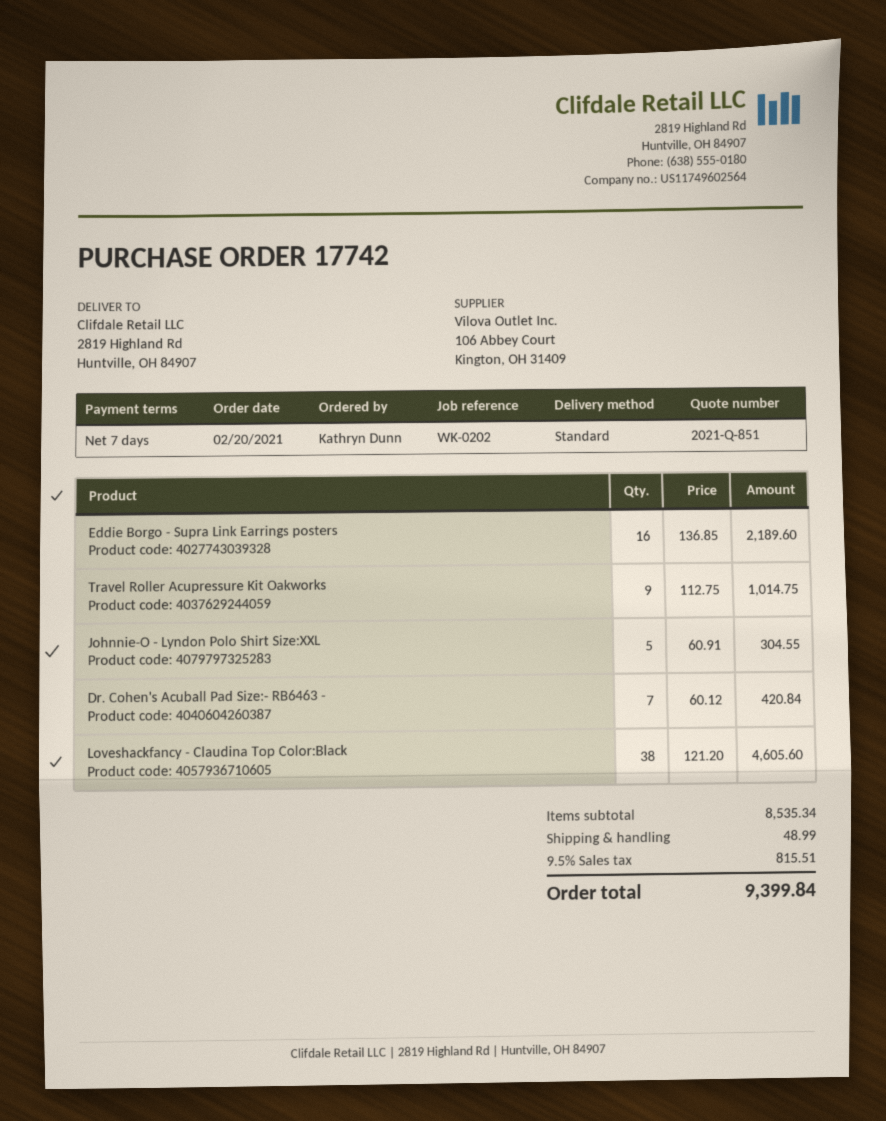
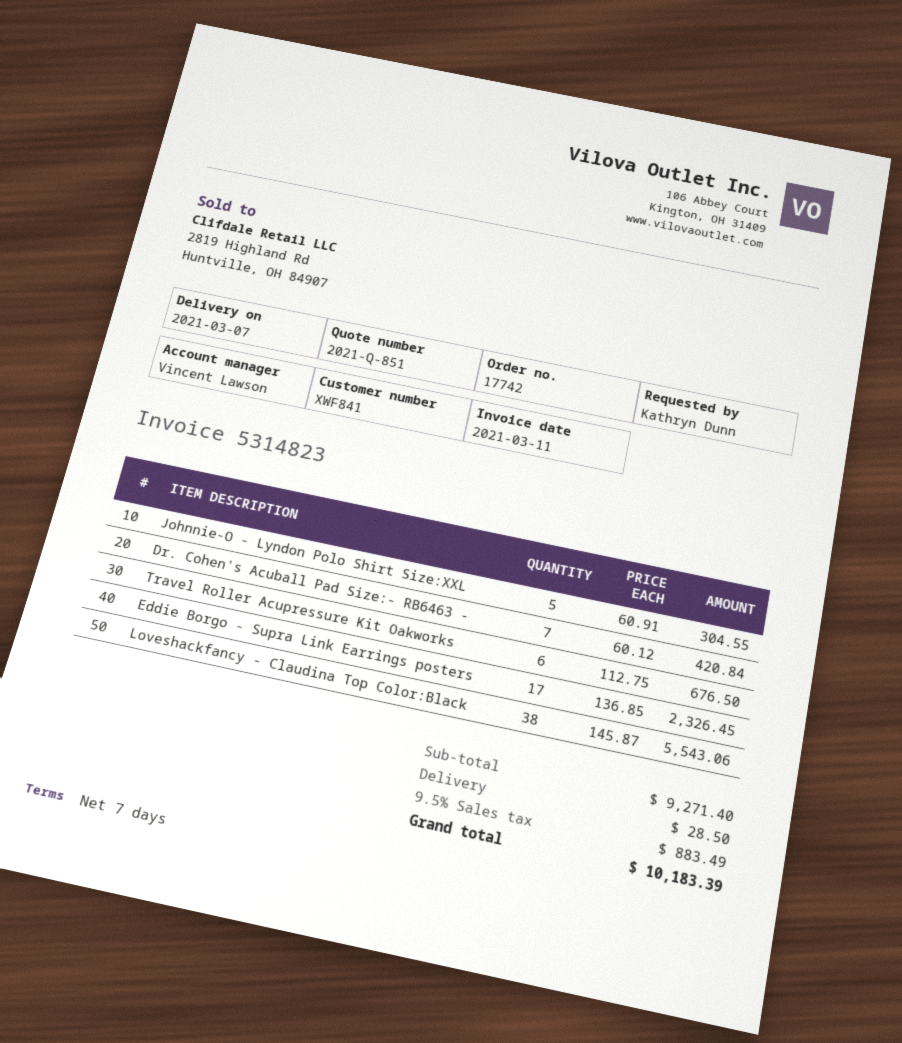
Eddie Borgo - Supra Link Earrings posters: 16 x 136.85 = 2189.60 -> 17 x 136.85 = 2326.45
Travel Roller Acupressure Kit Oakworks: 9 x 112.75 = 1014.75 -> 6 x 112.75 = 676.50
Loveshackfancy - Claudina Top Color:Black: 38 x 121.20 = 4605.60 -> 38 x 145.87 = 5543.06
subtotal: 8535.34 -> 9271.40
shipping: 48.99 -> 28.50
tax: 9.5% = 815.51 -> 9.5% = 883.49
total: 9399.84 -> 10183.39

